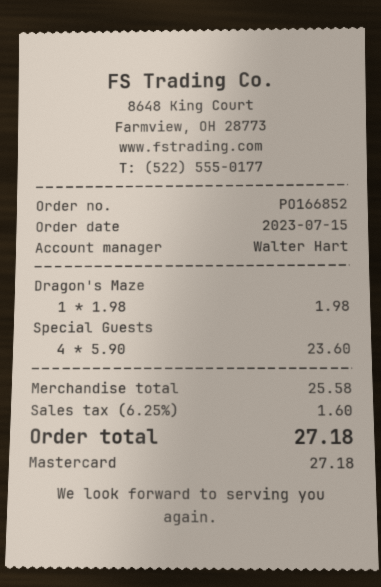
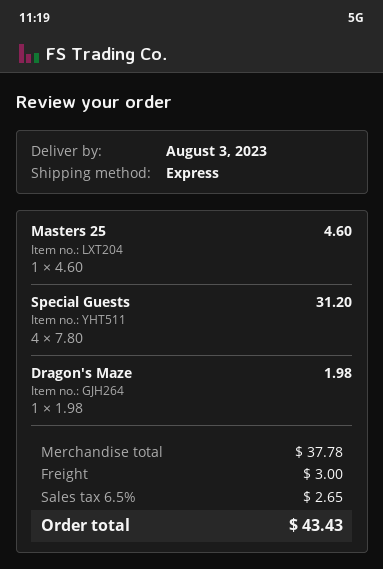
Special Guests: 4 x 5.90 = 23.60 -> 4 x 7.80 = 31.20
Masters 25: none -> 1 x 4.60 = 4.60
subtotal: 25.58 -> 37.78
shipping: none -> 3.00
tax: 6.25% = 1.60 -> 6.5% = 2.65
total: 27.18 -> 43.43

